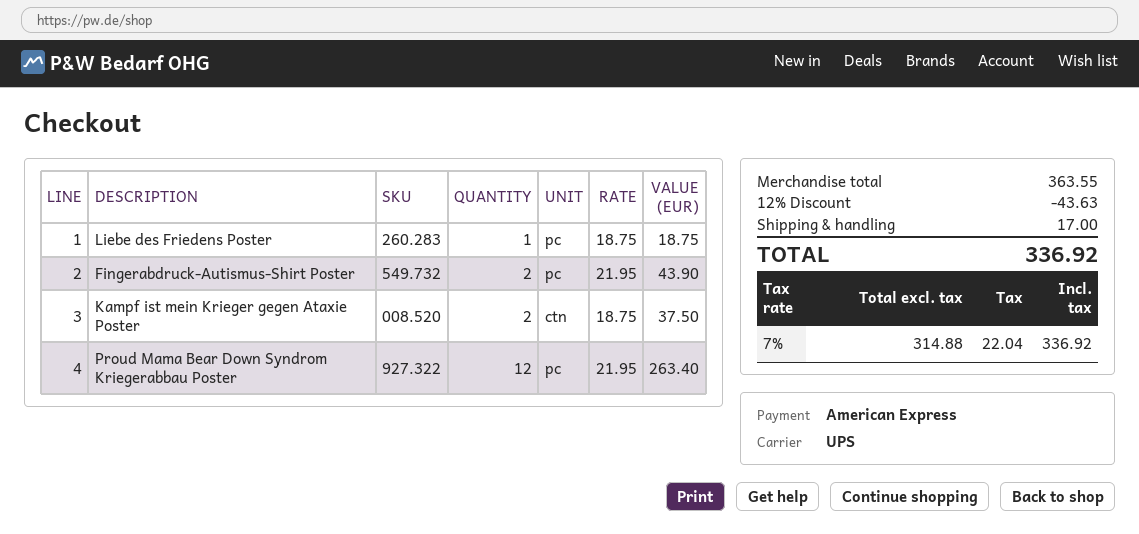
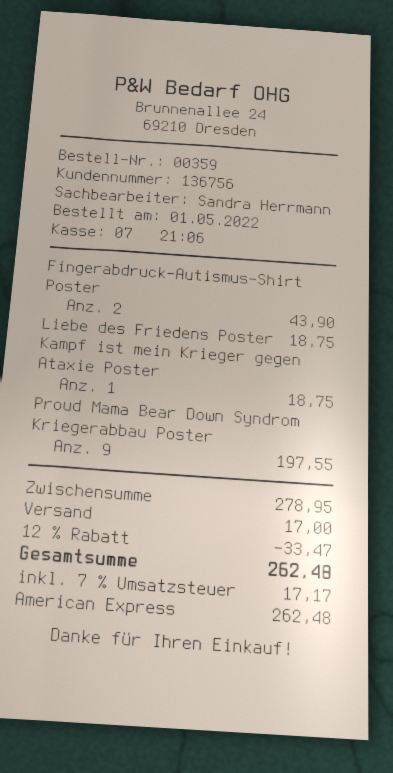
Kampf ist mein Krieger gegen Ataxie Poster: 2 for 37.50 -> 1 for 18.75
Proud Mama Bear Down Syndrom Kriegerabbau Poster: 12 for 263.40 -> 9 for 197.55
subtotal: 363.55 -> 278.95
discount: 12% = 43.63 -> 12% = 33.47
tax: 7% = 22.04 -> 7% = 17.17
total: 336.92 -> 262.48

